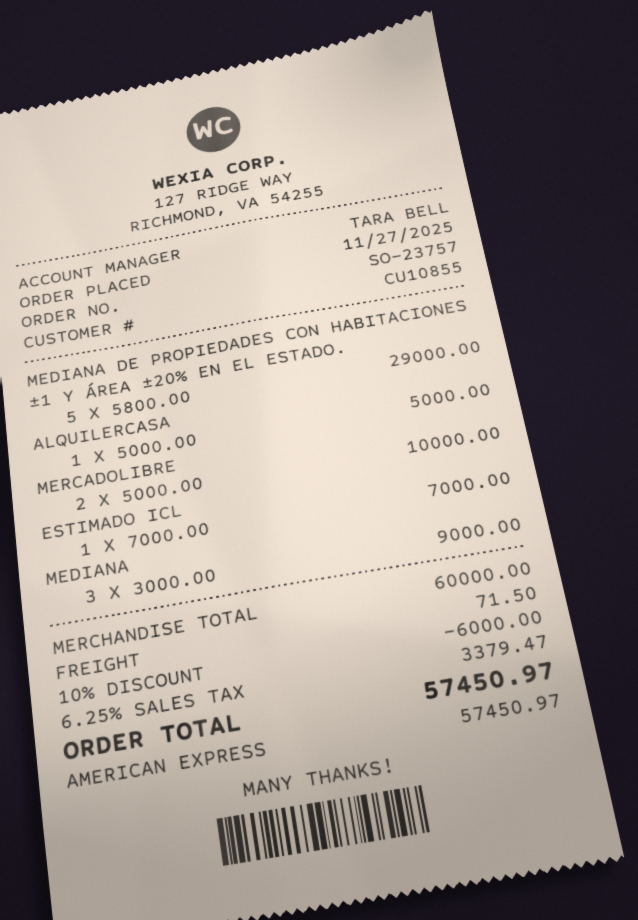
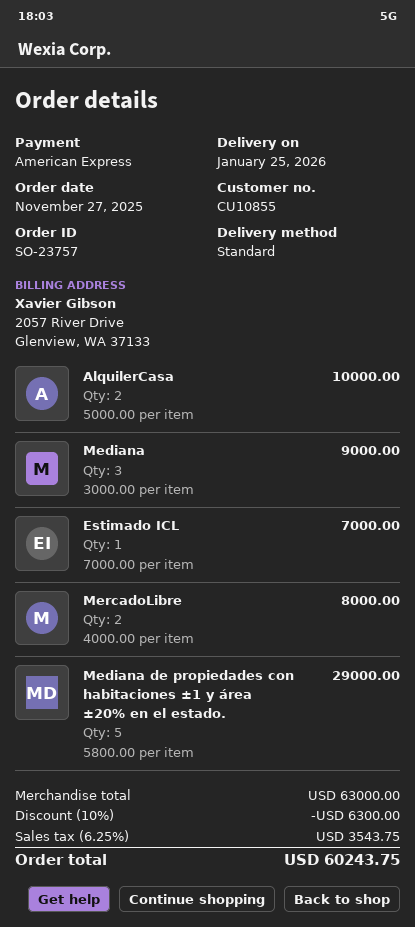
ALQUILERCASA: 1 x 5000.00 = 5000.00 -> 2 x 5000.00 = 10000.00
MERCADOLIBRE: 2 x 5000.00 = 10000.00 -> 2 x 4000.00 = 8000.00
subtotal: 60000.00 -> 63000.00
discount: 10% = 6000.00 -> 10% = 6300.00
shipping: 71.50 -> none
tax: 6.25% = 3379.47 -> 6.25% = 3543.75
total: 57450.97 -> 60243.75

